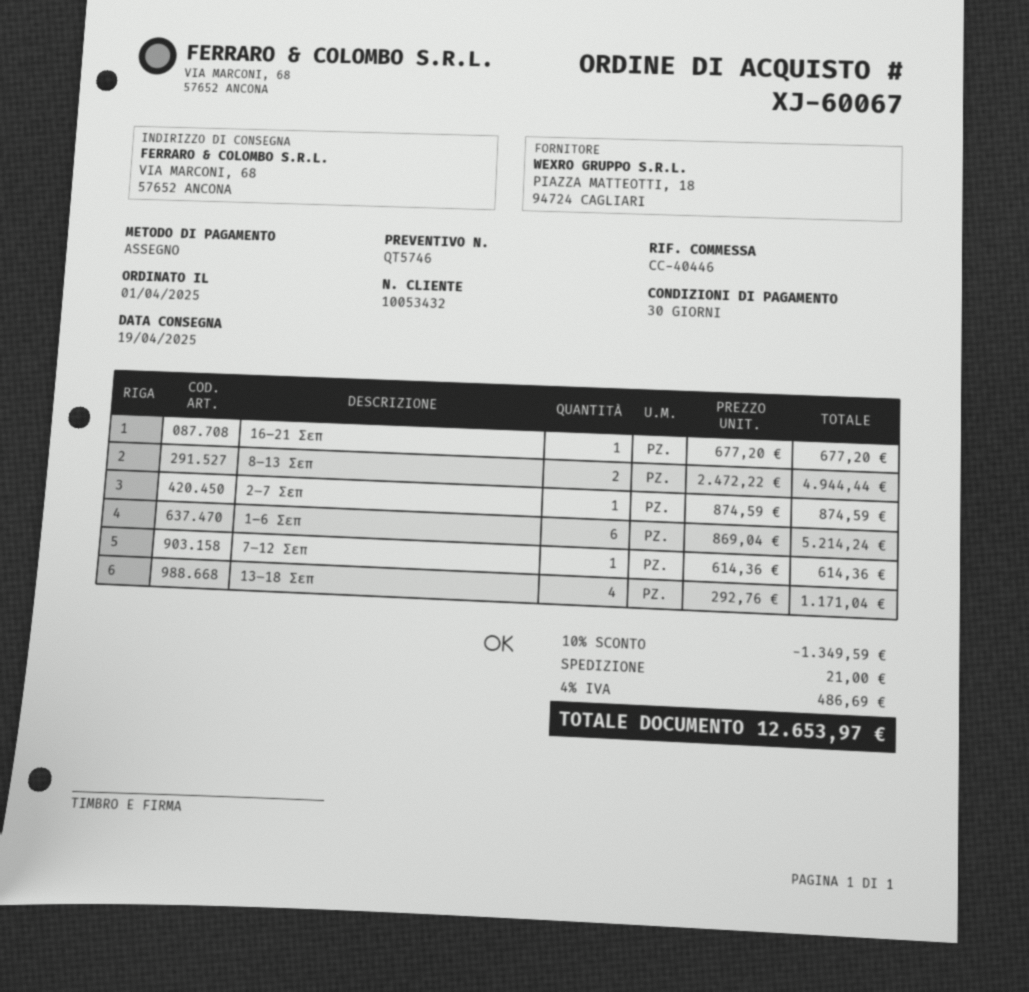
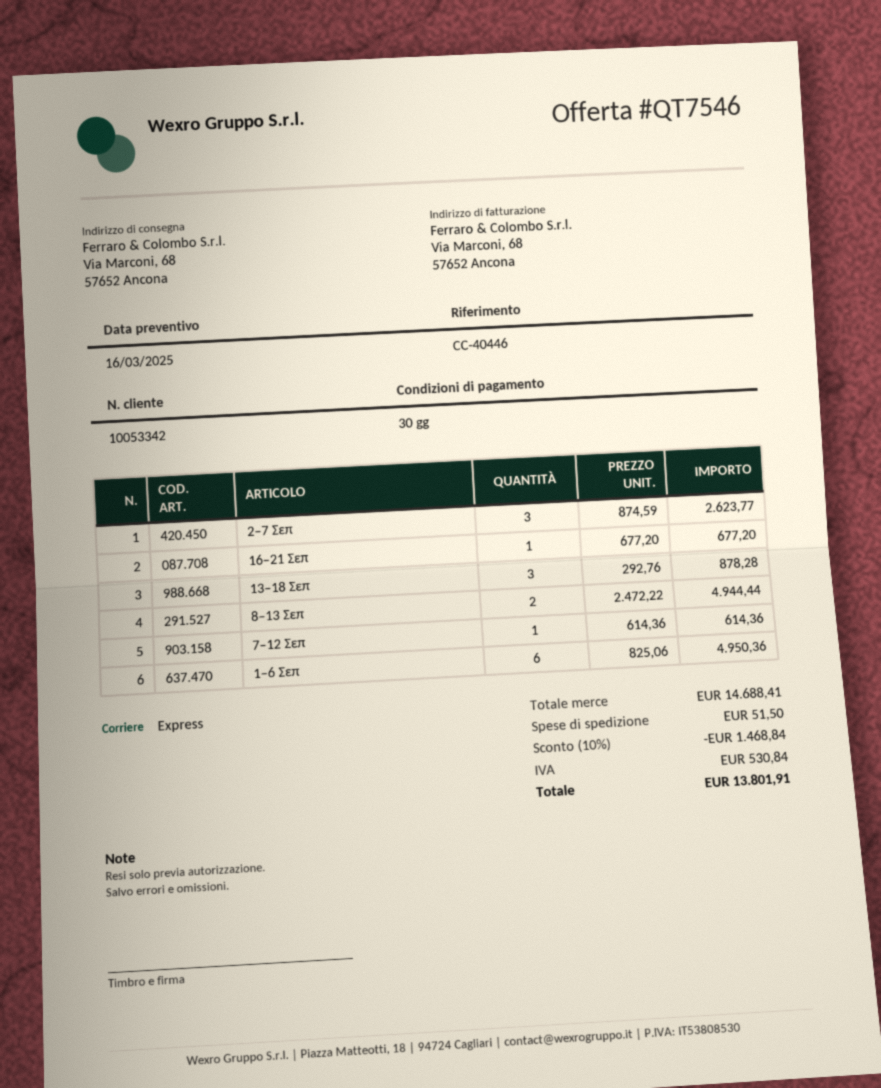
quote number: QT5746 -> QT7546
customer number: 10053432 -> 10053342
2–7 Σεπ: 1 x 874.59 = 874.59 -> 3 x 874.59 = 2623.77
1–6 Σεπ: 6 x 869.04 = 5214.24 -> 6 x 825.06 = 4950.36
13–18 Σεπ: 4 x 292.76 = 1171.04 -> 3 x 292.76 = 878.28
discount: 10% = 1349.59 -> 10% = 1468.84
shipping: 21.00 -> 51.50
tax: 486.69 -> 530.84
total: 12653.97 -> 13801.91

